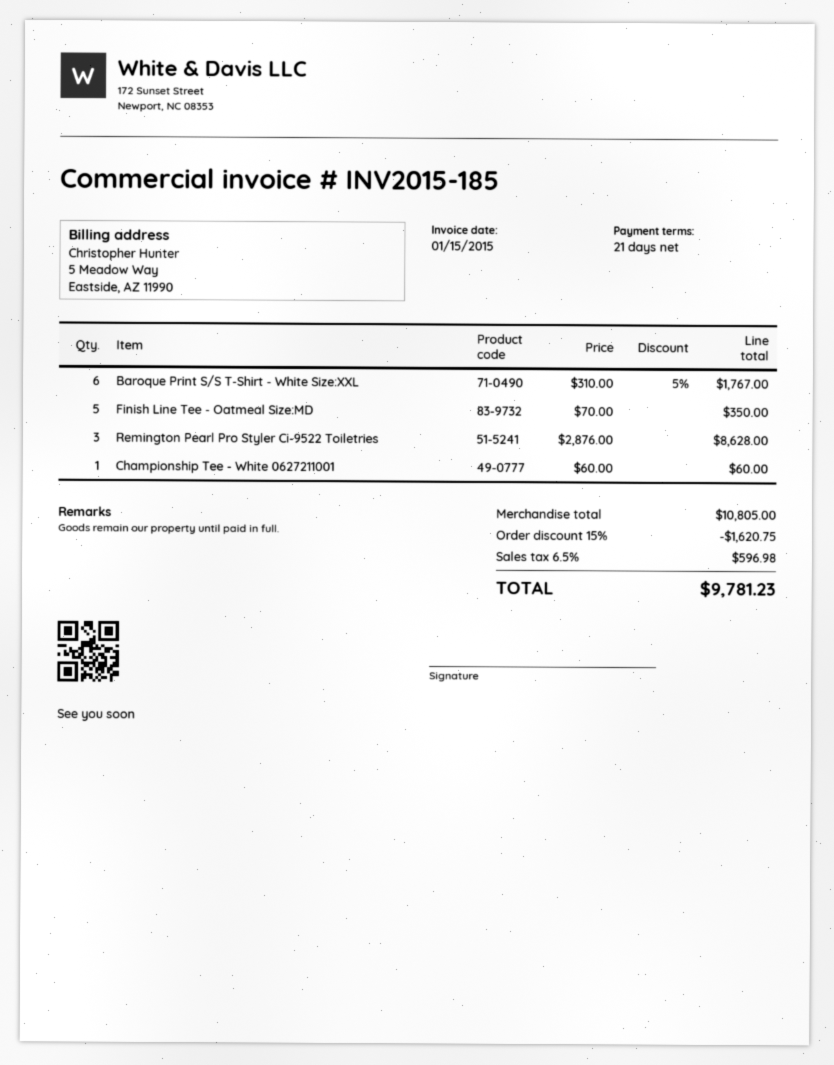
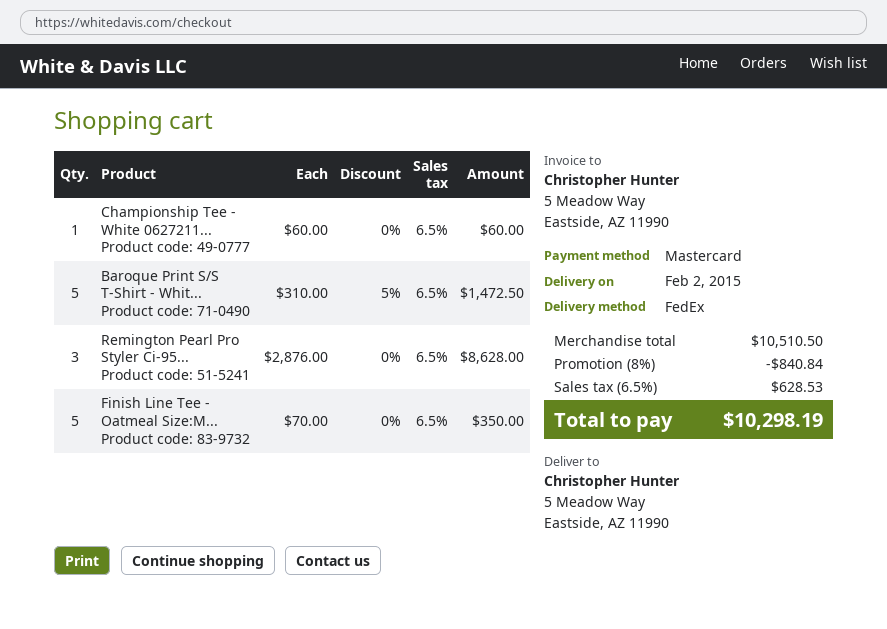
Baroque Print S/S T-Shirt - White Size:XXL: 6 x 310.00 - 5% = 1767.00 -> 5 x 310.00 - 5% = 1472.50
subtotal: 10805.00 -> 10510.50
discount: 15% = 1620.75 -> 8% = 840.84
tax: 6.5% = 596.98 -> 6.5% = 628.53
total: 9781.23 -> 10298.19

